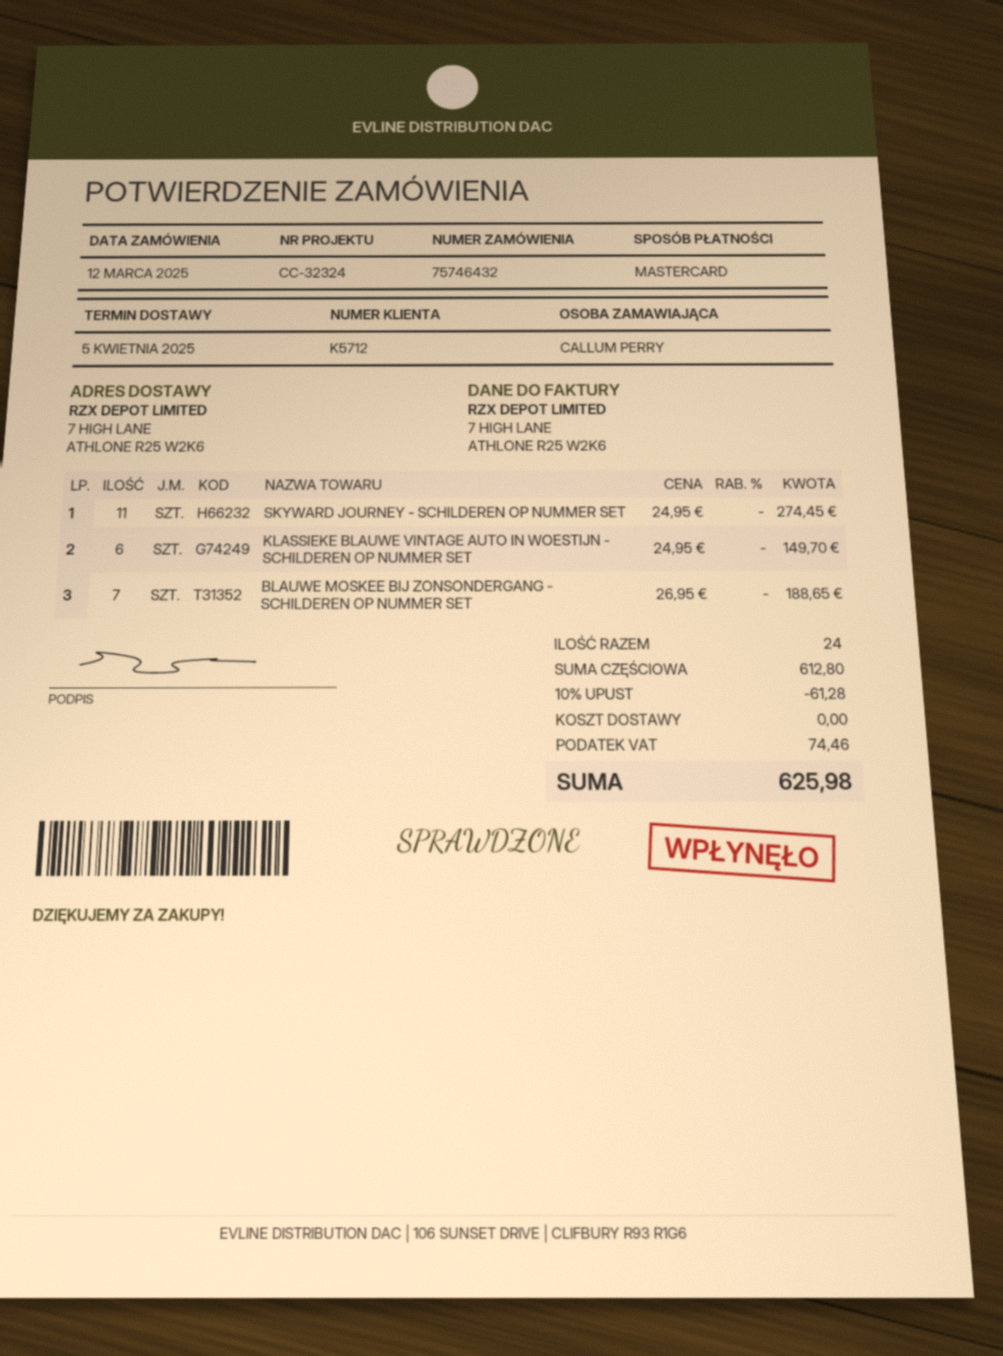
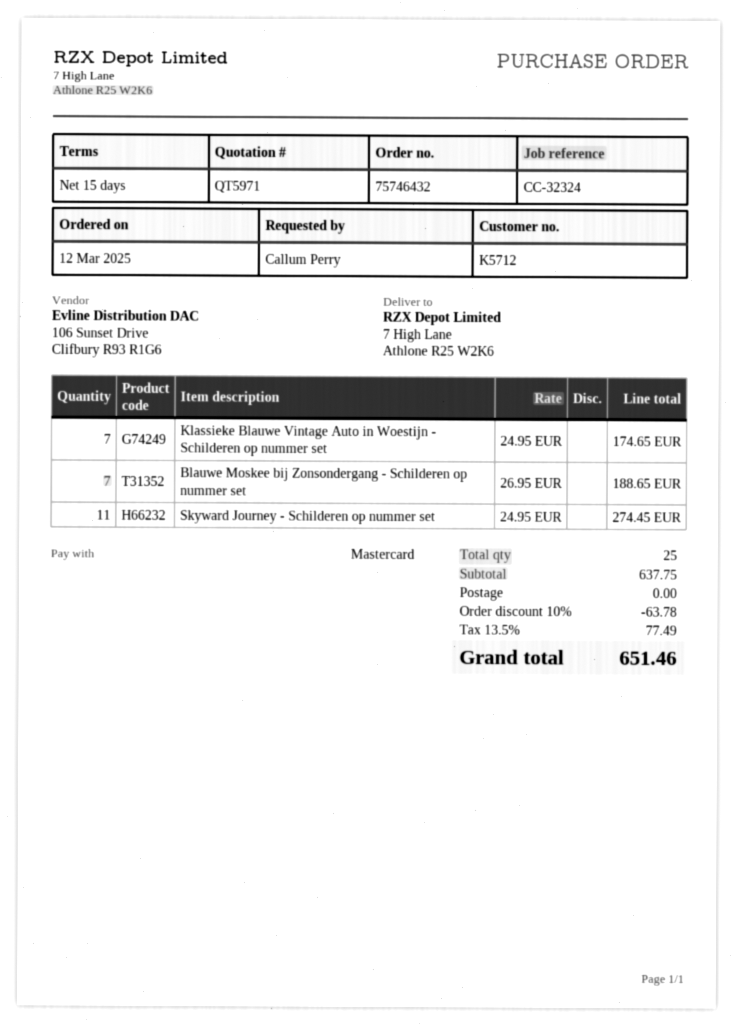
KLASSIEKE BLAUWE VINTAGE AUTO IN WOESTIJN - SCHILDEREN OP NUMMER SET: 6 x 24.95 = 149.70 -> 7 x 24.95 = 174.65
total quantity: 24 -> 25
subtotal: 612.80 -> 637.75
discount: 10% = 61.28 -> 10% = 63.78
tax: 74.46 -> 77.49
total: 625.98 -> 651.46

